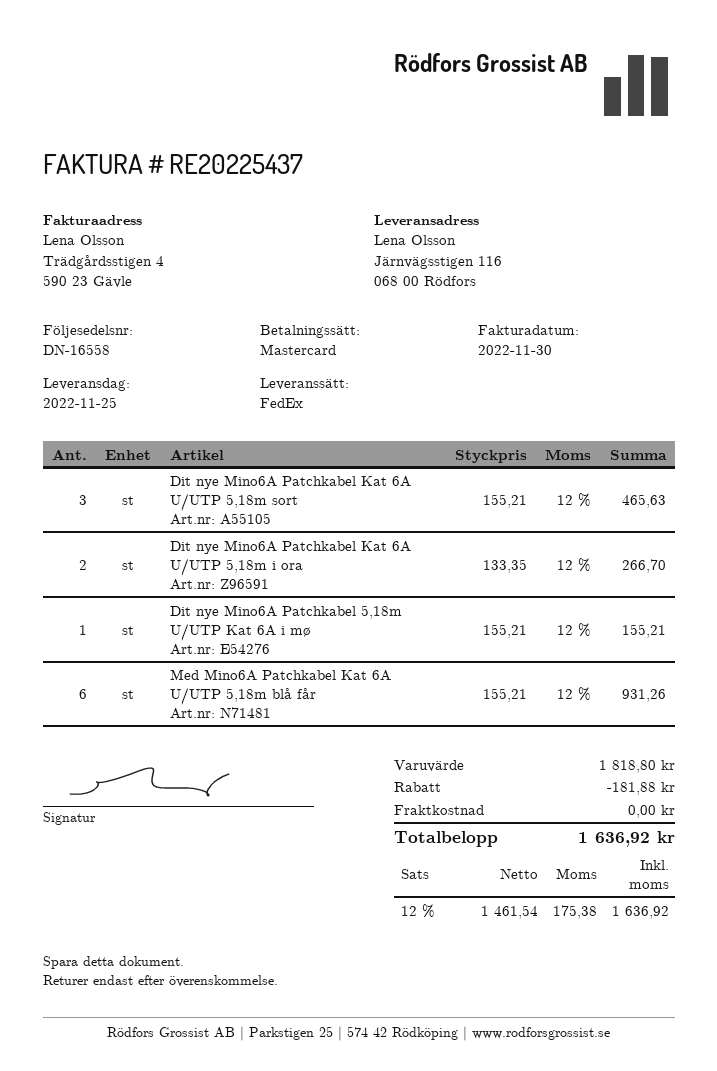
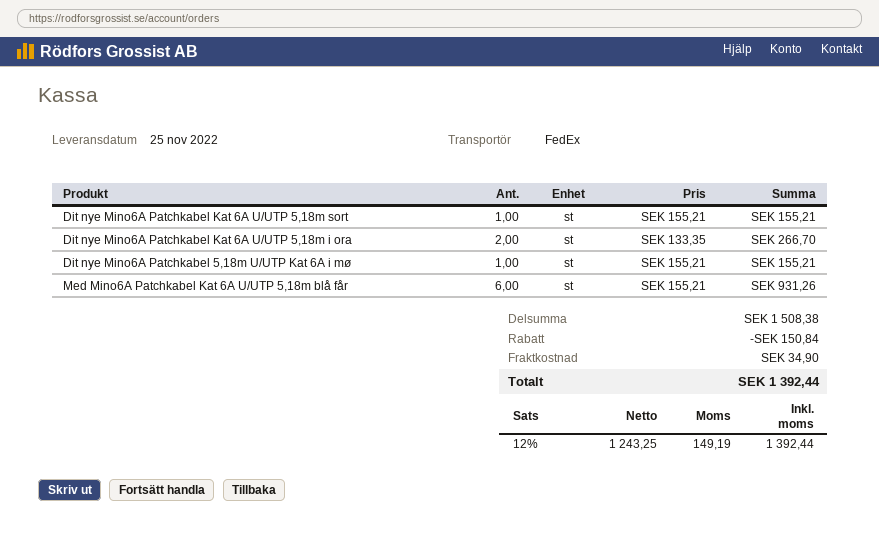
Dit nye Mino6A Patchkabel Kat 6A U/UTP 5,18m sort: 3 x 155.21 = 465.63 -> 1 x 155.21 = 155.21
subtotal: 1818.80 -> 1508.38
discount: 181.88 -> 150.84
shipping: 0.00 -> 34.90
net: 1461.54 -> 1243.25
tax: 12% = 175.38 -> 12% = 149.19
total: 1636.92 -> 1392.44

